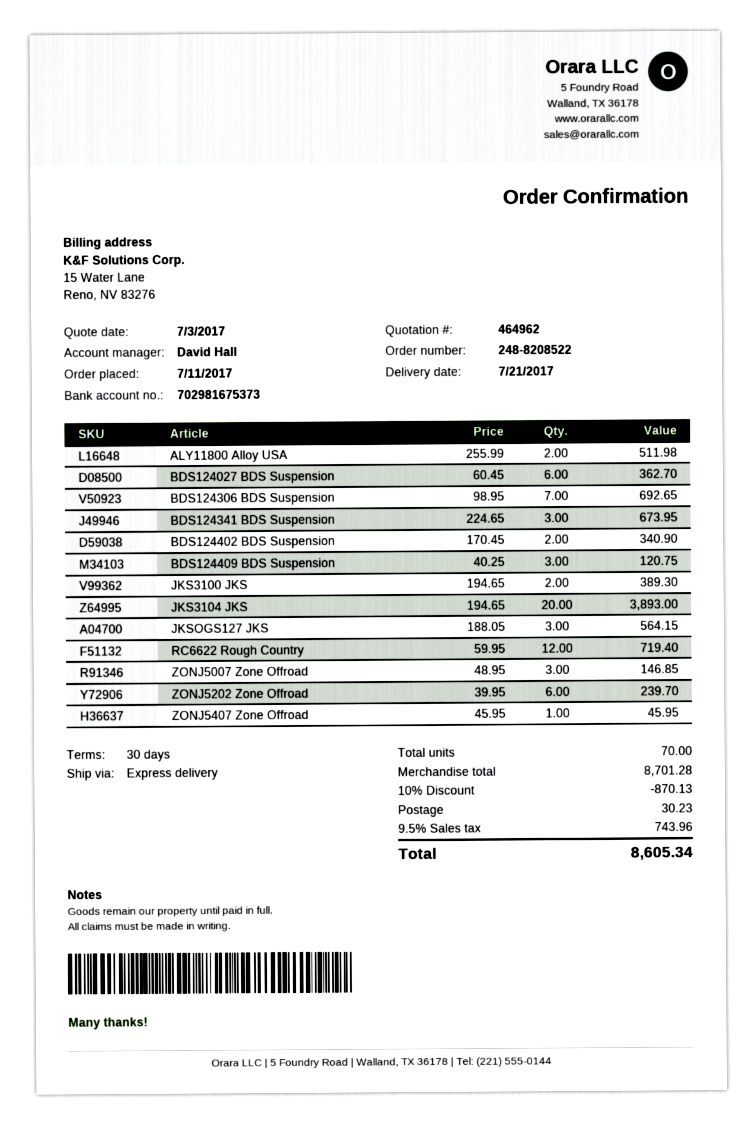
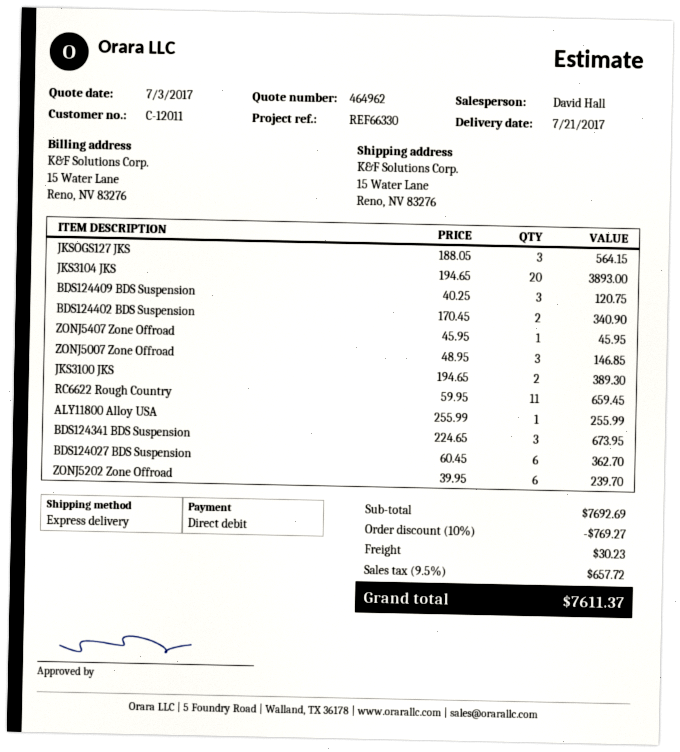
ALY11800 Alloy USA: 2 x 255.99 = 511.98 -> 1 x 255.99 = 255.99
BDS124306 BDS Suspension: 7 x 98.95 = 692.65 -> none
RC6622 Rough Country: 12 x 59.95 = 719.40 -> 11 x 59.95 = 659.45
subtotal: 8701.28 -> 7692.69
discount: 10% = 870.13 -> 10% = 769.27
tax: 9.5% = 743.96 -> 9.5% = 657.72
total: 8605.34 -> 7611.37

